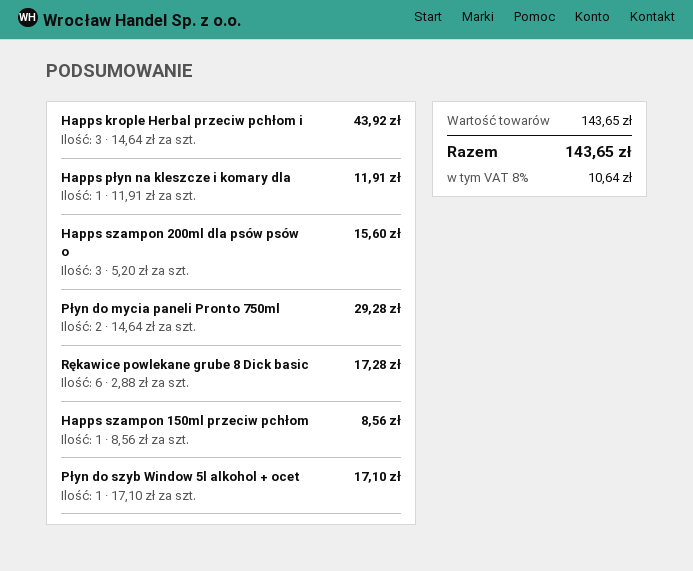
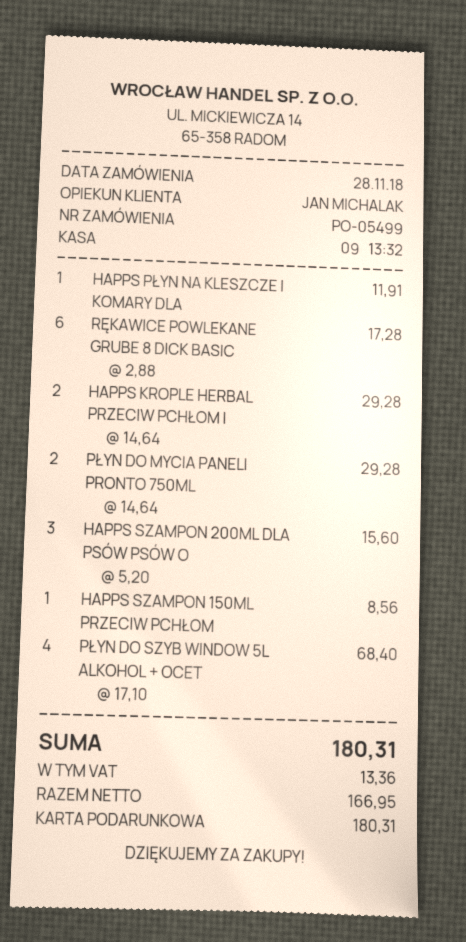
Happs krople Herbal przeciw pchłom i: 3 x 14.64 = 43.92 -> 2 x 14.64 = 29.28
Płyn do szyb Window 5l alkohol + ocet: 1 x 17.10 = 17.10 -> 4 x 17.10 = 68.40
tax: 10.64 -> 13.36
total: 143.65 -> 180.31

